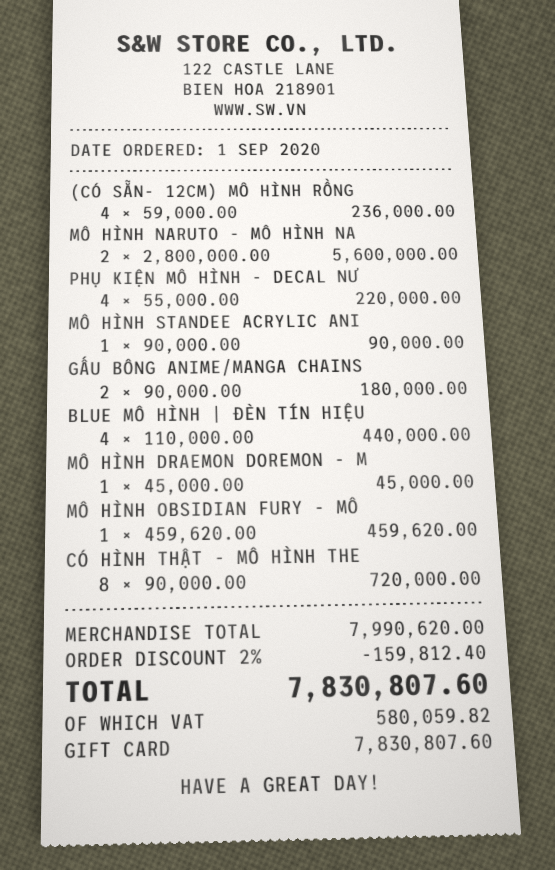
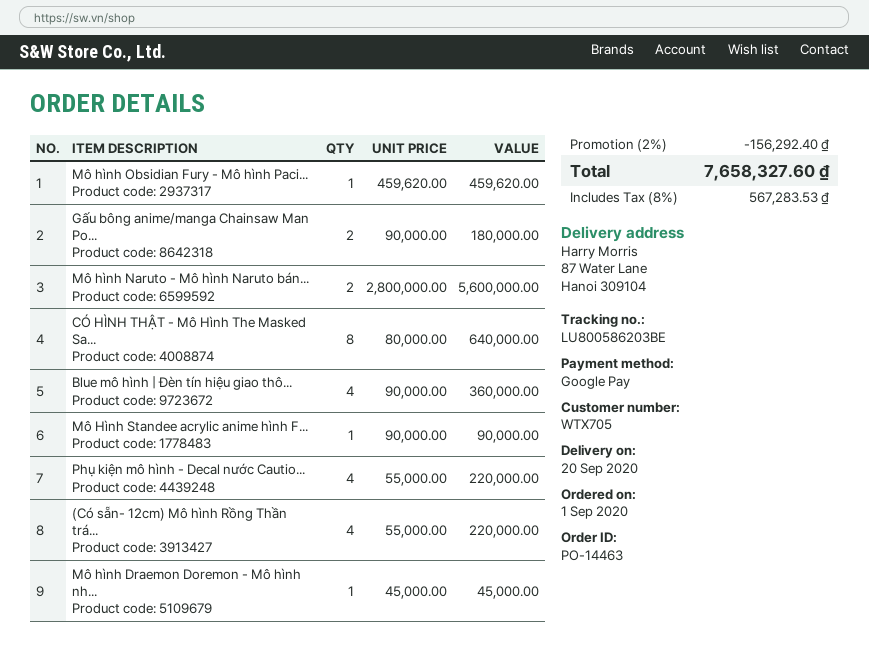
payment method: gift card -> Google Pay
(CÓ SẴN- 12CM) MÔ HÌNH RỒNG: 4 x 59000.00 = 236000.00 -> 4 x 55000.00 = 220000.00
BLUE MÔ HÌNH | ĐÈN TÍN HIỆU: 4 x 110000.00 = 440000.00 -> 4 x 90000.00 = 360000.00
CÓ HÌNH THẬT - MÔ HÌNH THE: 8 x 90000.00 = 720000.00 -> 8 x 80000.00 = 640000.00
discount: 2% = 159812.40 -> 2% = 156292.40
tax: 580059.82 -> 567283.53
total: 7830807.60 -> 7658327.60

